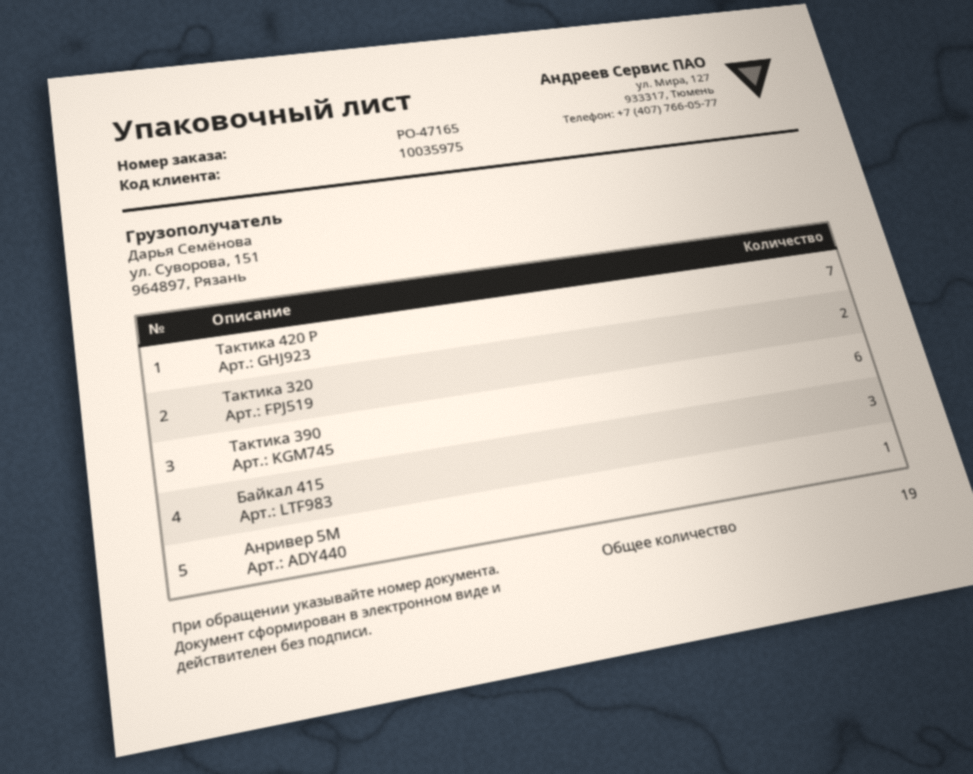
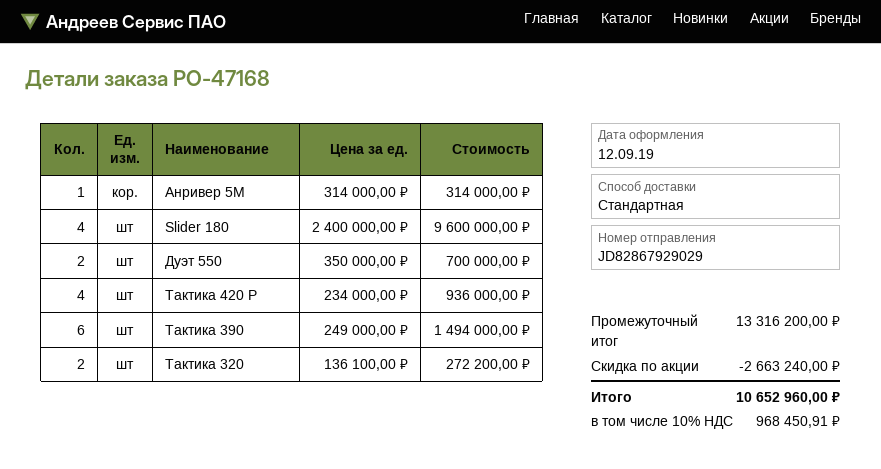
order number: PO-47165 -> PO-47168
Тактика 420 Р: 7 -> 4
Байкал 415: 3 -> none
Slider 180: none -> 4
Дуэт 550: none -> 2

